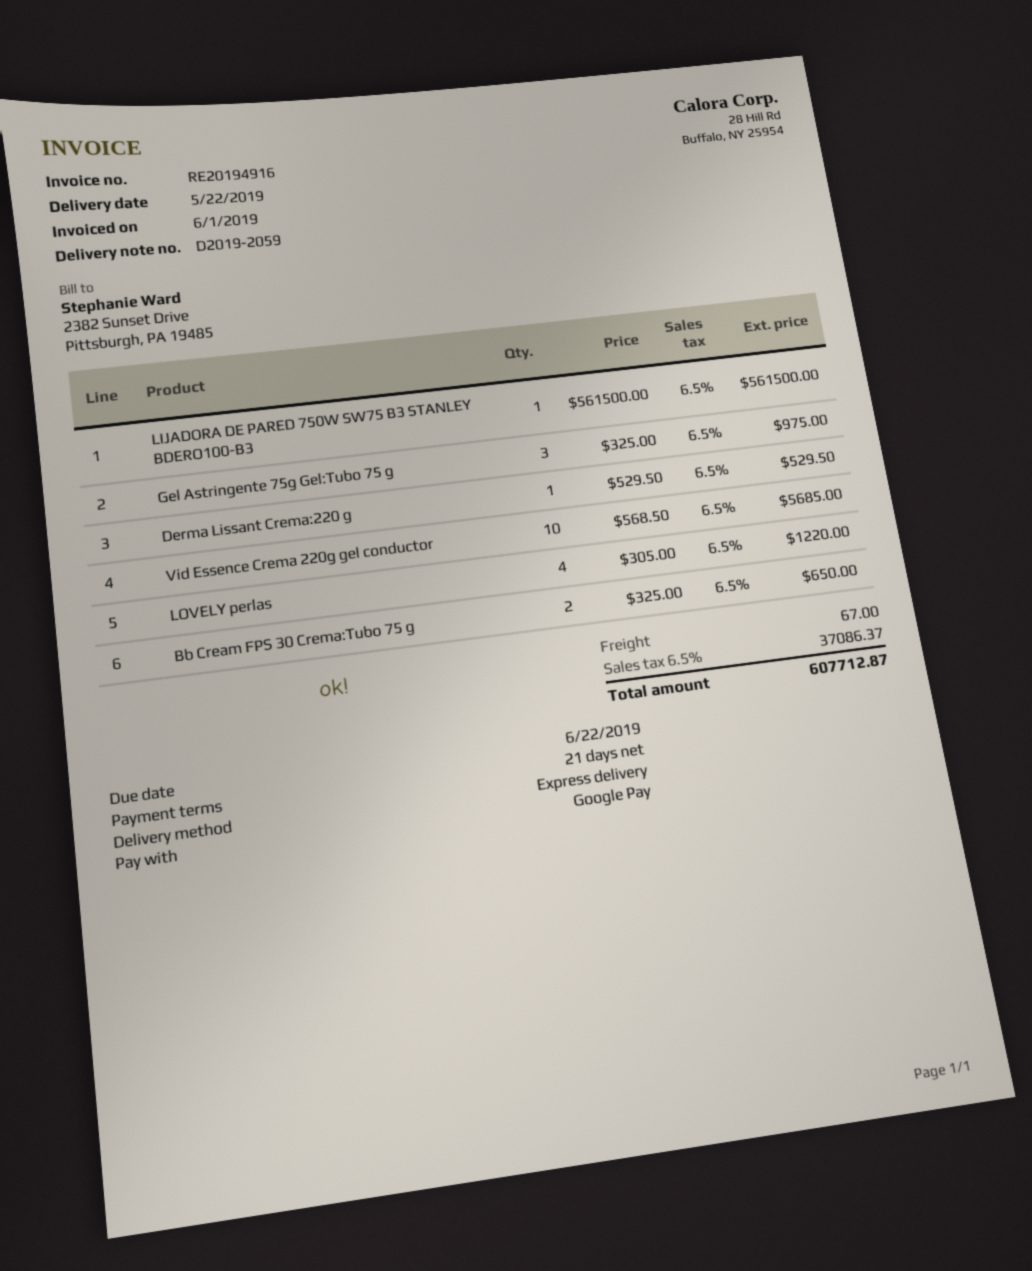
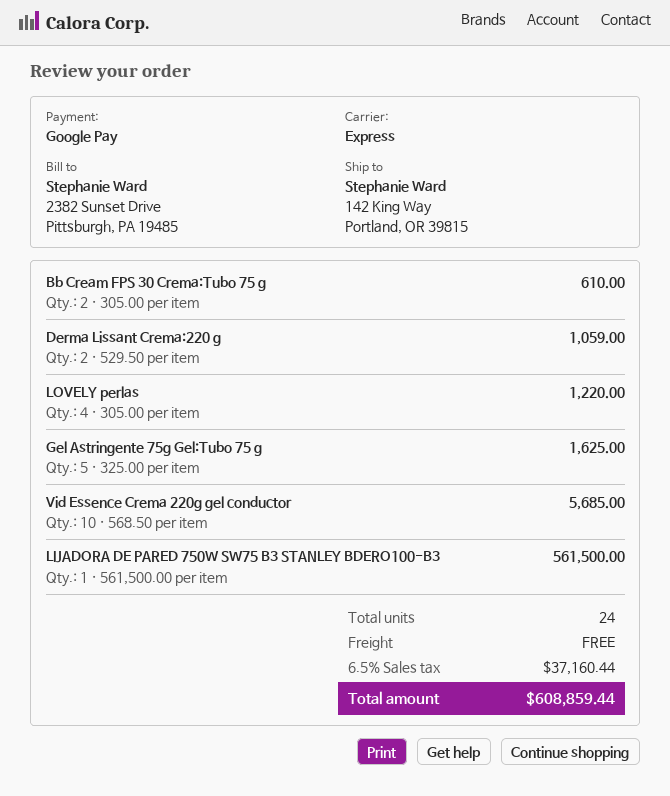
Gel Astringente 75g Gel:Tubo 75 g: 3 x 325.00 = 975.00 -> 5 x 325.00 = 1625.00
Derma Lissant Crema:220 g: 1 x 529.50 = 529.50 -> 2 x 529.50 = 1059.00
Bb Cream FPS 30 Crema:Tubo 75 g: 2 x 325.00 = 650.00 -> 2 x 305.00 = 610.00
shipping: 67.00 -> 0.00
tax: 6.5% = 37086.37 -> 6.5% = 37160.44
total: 607712.87 -> 608859.44

